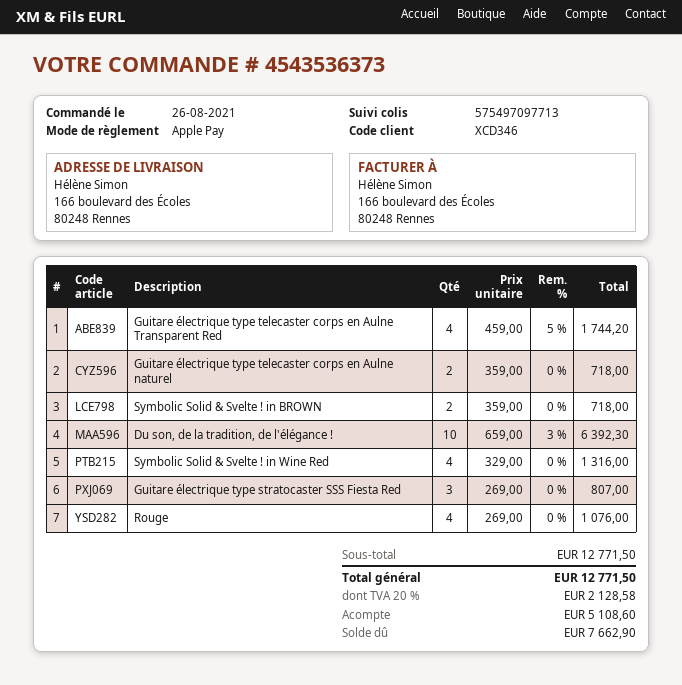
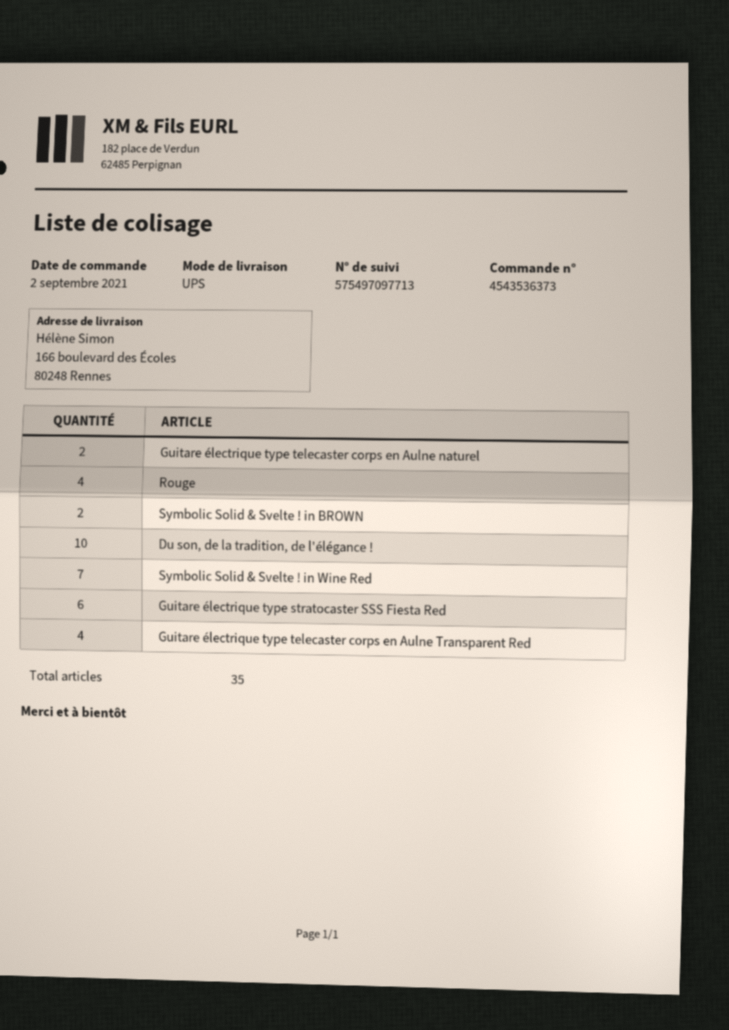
order date: 2021-08-26 -> 2021-09-02
Symbolic Solid & Svelte ! in Wine Red: 4 -> 7
Guitare électrique type stratocaster SSS Fiesta Red: 3 -> 6

